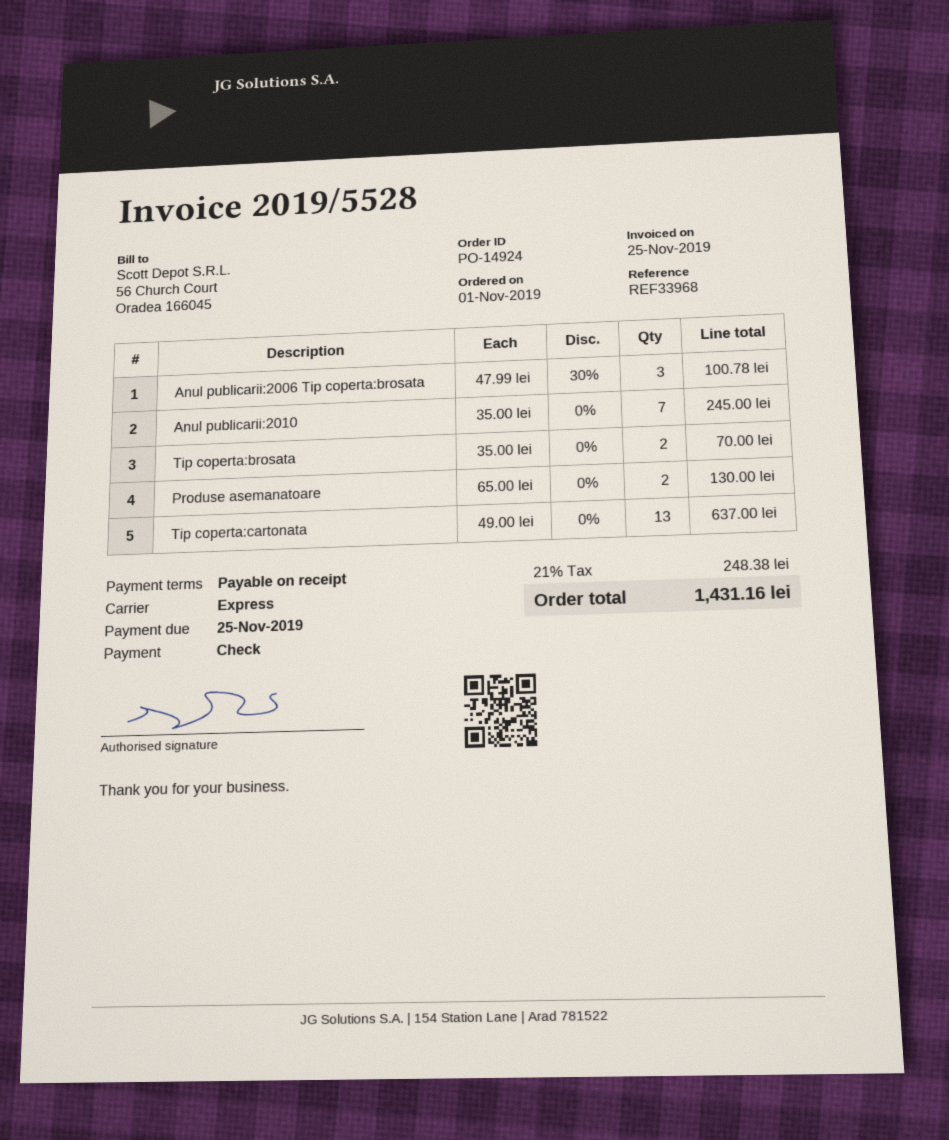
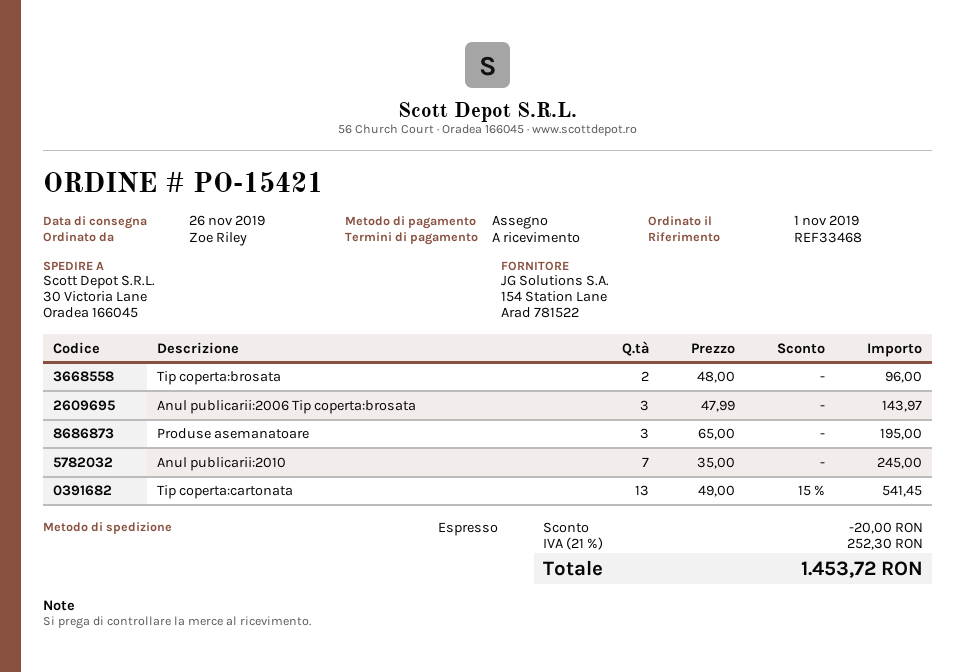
order number: PO-14924 -> PO-15421
reference: REF33968 -> REF33468
Anul publicarii:2006 Tip coperta:brosata: 3 x 47.99 - 30% = 100.78 -> 3 x 47.99 = 143.97
Tip coperta:brosata: 2 x 35.00 = 70.00 -> 2 x 48.00 = 96.00
Produse asemanatoare: 2 x 65.00 = 130.00 -> 3 x 65.00 = 195.00
Tip coperta:cartonata: 13 x 49.00 = 637.00 -> 13 x 49.00 - 15% = 541.45
discount: none -> 20.00
tax: 21% = 248.38 -> 21% = 252.30
total: 1431.16 -> 1453.72

